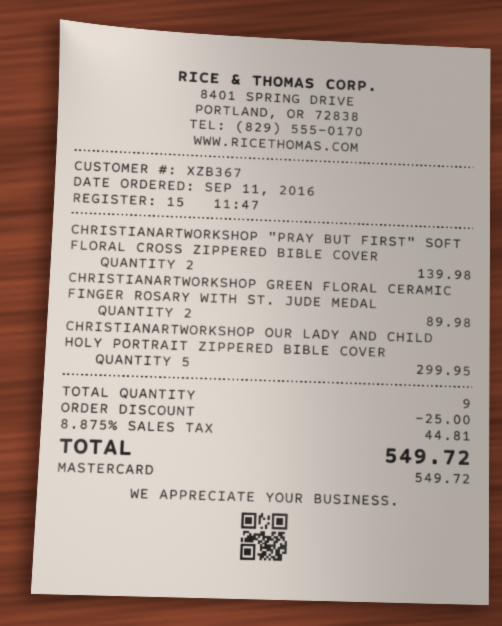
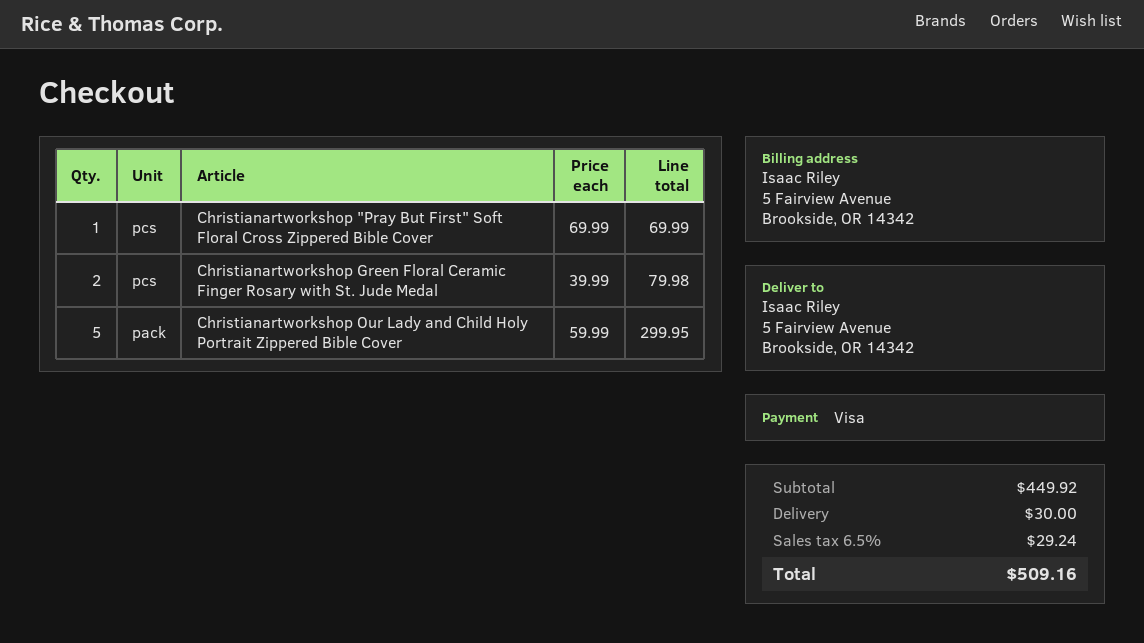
payment method: Mastercard -> Visa
CHRISTIANARTWORKSHOP "PRAY BUT FIRST" SOFT FLORAL CROSS ZIPPERED BIBLE COVER: 2 for 139.98 -> 1 for 69.99
CHRISTIANARTWORKSHOP GREEN FLORAL CERAMIC FINGER ROSARY WITH ST. JUDE MEDAL: 2 for 89.98 -> 2 for 79.98
discount: 25.00 -> none
shipping: none -> 30.00
tax: 8.875% = 44.81 -> 6.5% = 29.24
total: 549.72 -> 509.16

